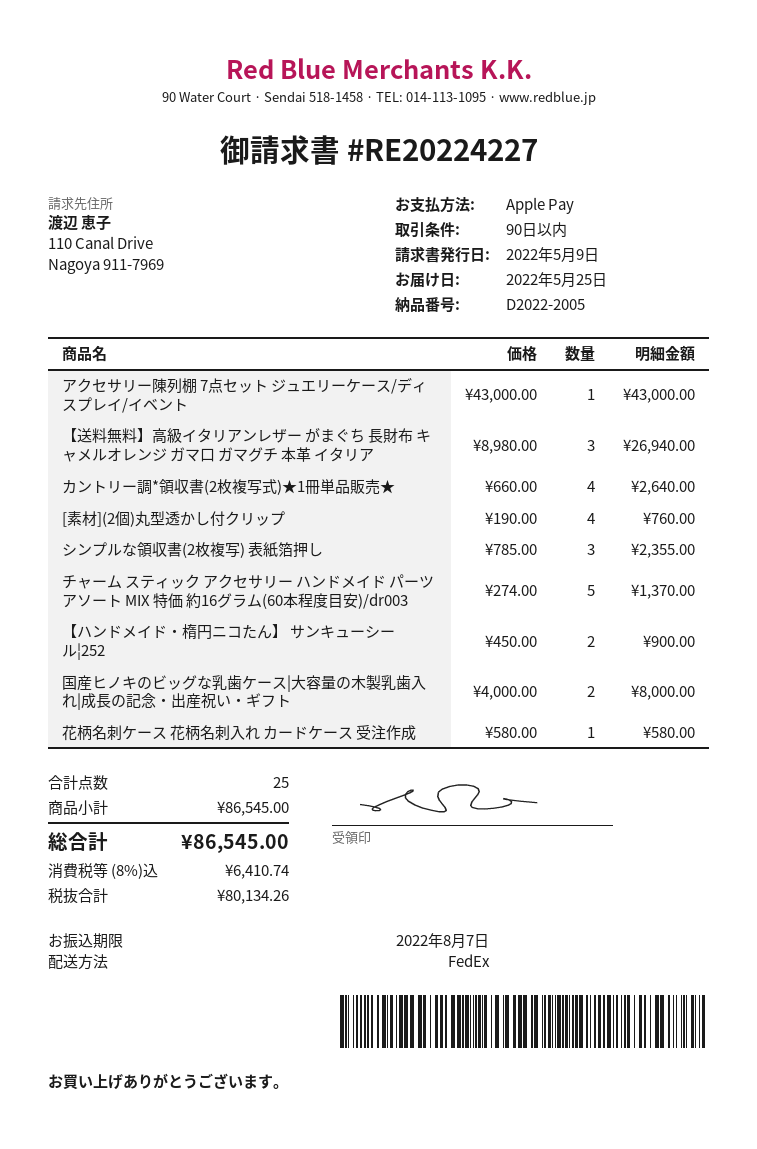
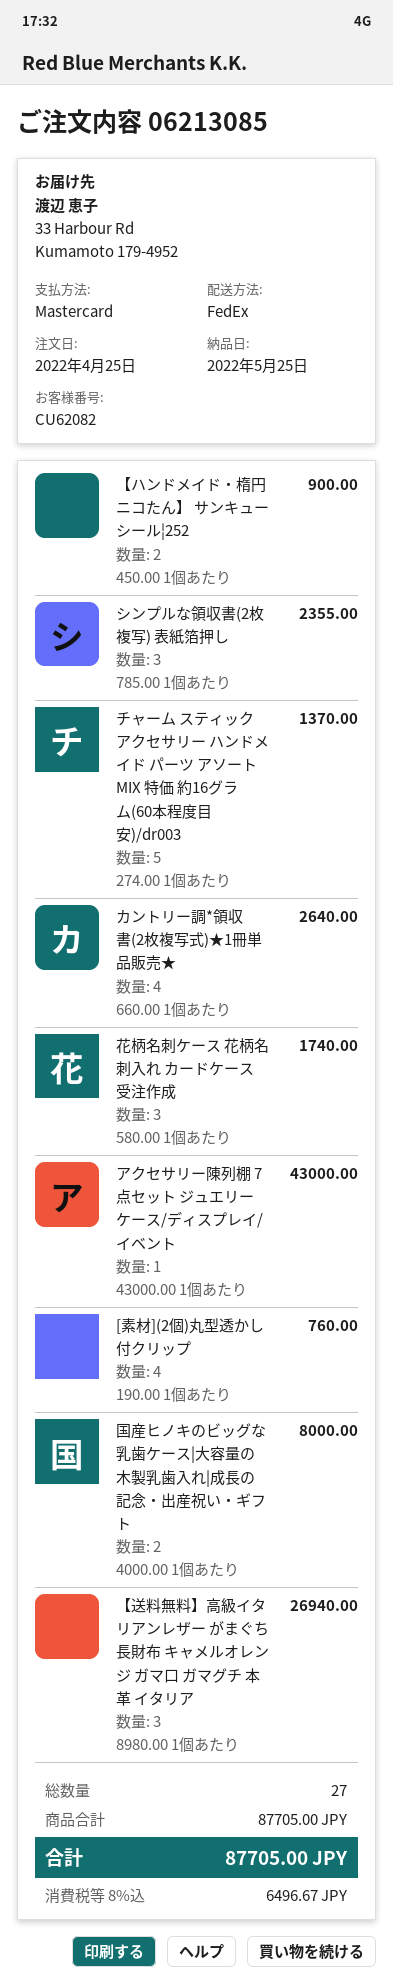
payment method: Apple Pay -> Mastercard
花柄名刺ケース 花柄名刺入れ カードケース 受注作成: 1 x 580.00 = 580.00 -> 3 x 580.00 = 1740.00
total quantity: 25 -> 27
subtotal: 86545.00 -> 87705.00
tax: 8% = 6410.74 -> 8% = 6496.67
total: 86545.00 -> 87705.00

